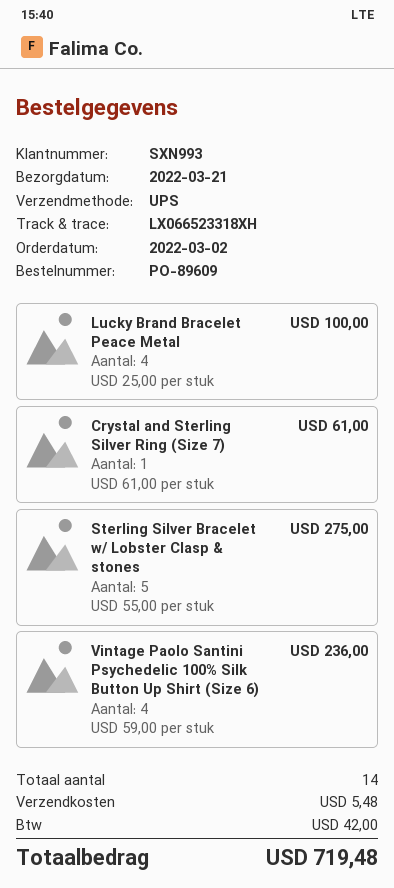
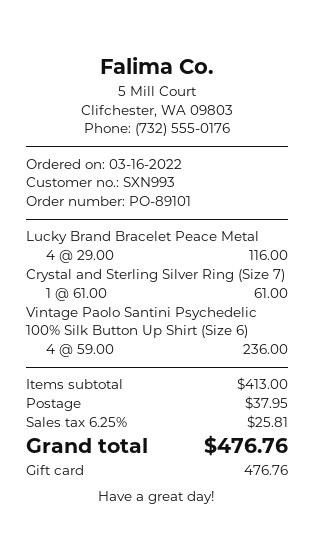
order number: PO-89609 -> PO-89101
order date: 2022-03-02 -> 2022-03-16
Lucky Brand Bracelet Peace Metal: 4 x 25.00 = 100.00 -> 4 x 29.00 = 116.00
Sterling Silver Bracelet w/ Lobster Clasp & stones: 5 x 55.00 = 275.00 -> none
shipping: 5.48 -> 37.95
tax: 42.00 -> 25.81
total: 719.48 -> 476.76

